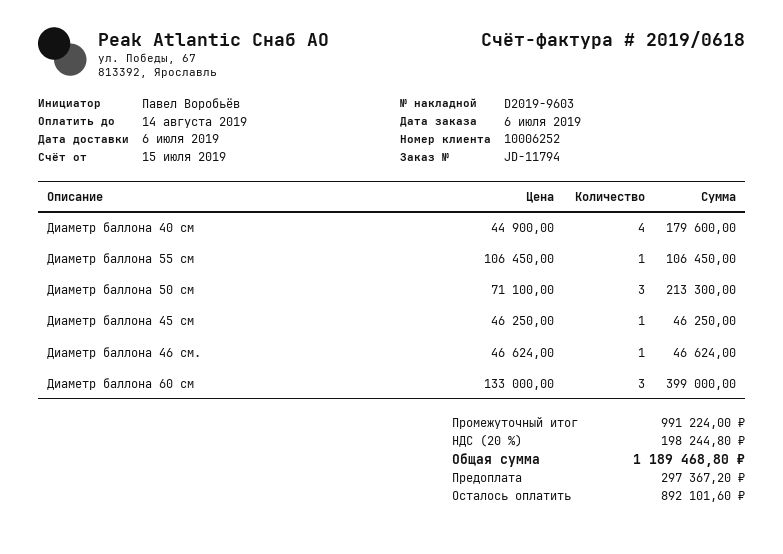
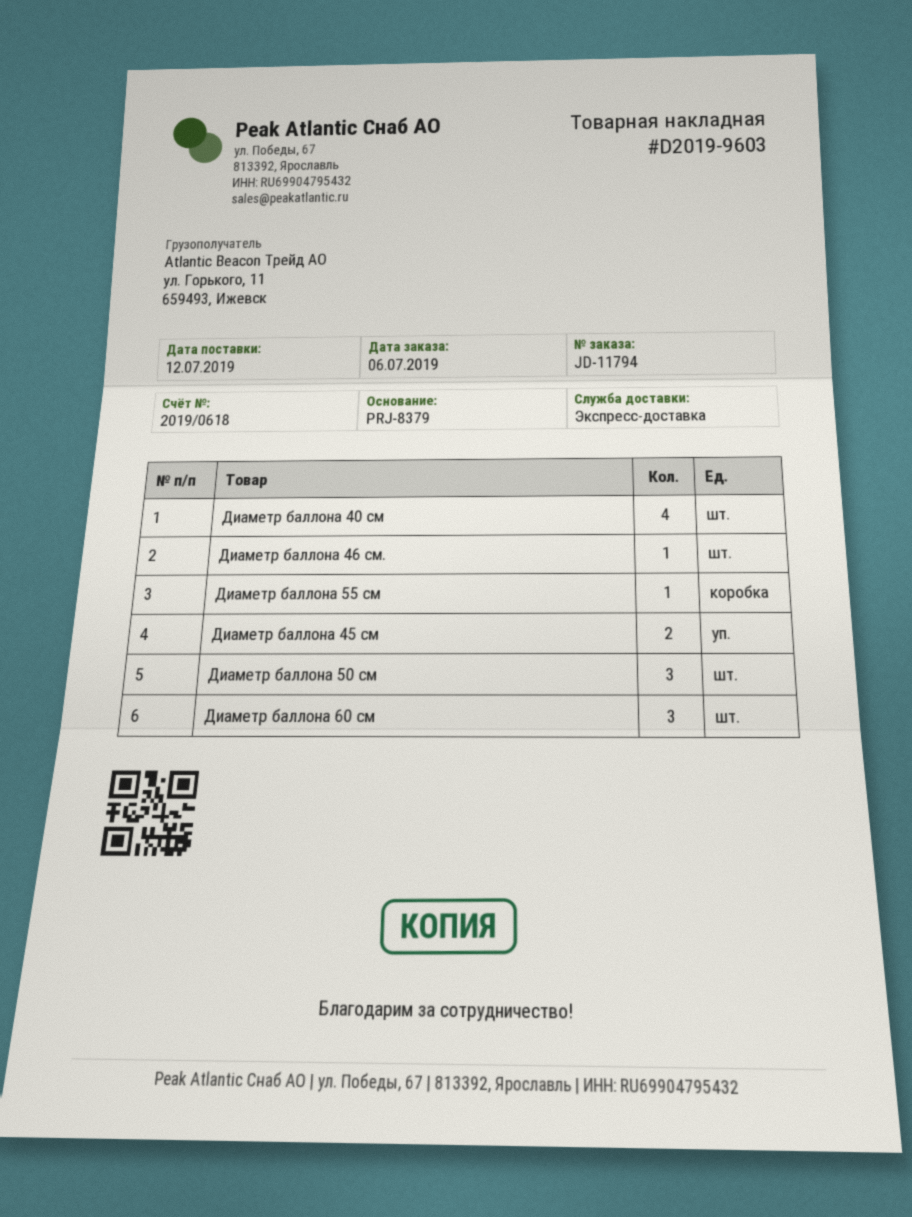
delivery date: 2019-07-06 -> 2019-07-12
Диаметр баллона 45 см: 1 -> 2

